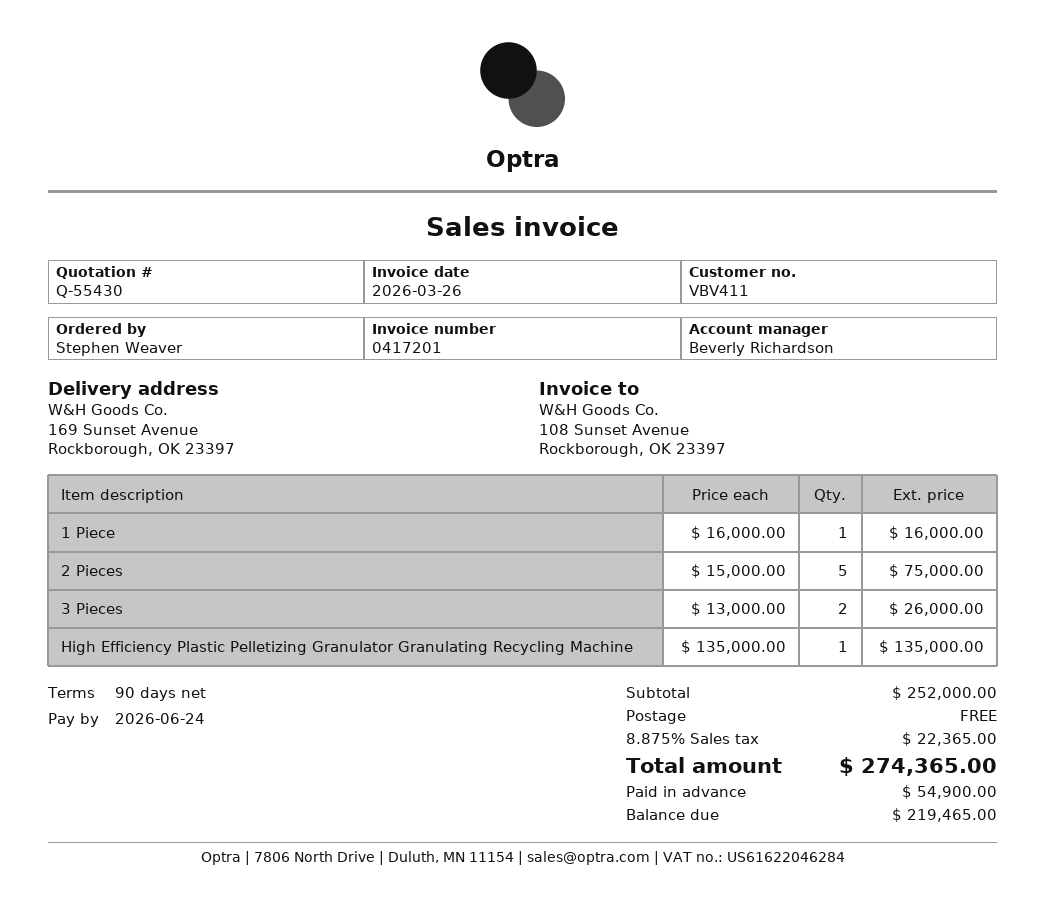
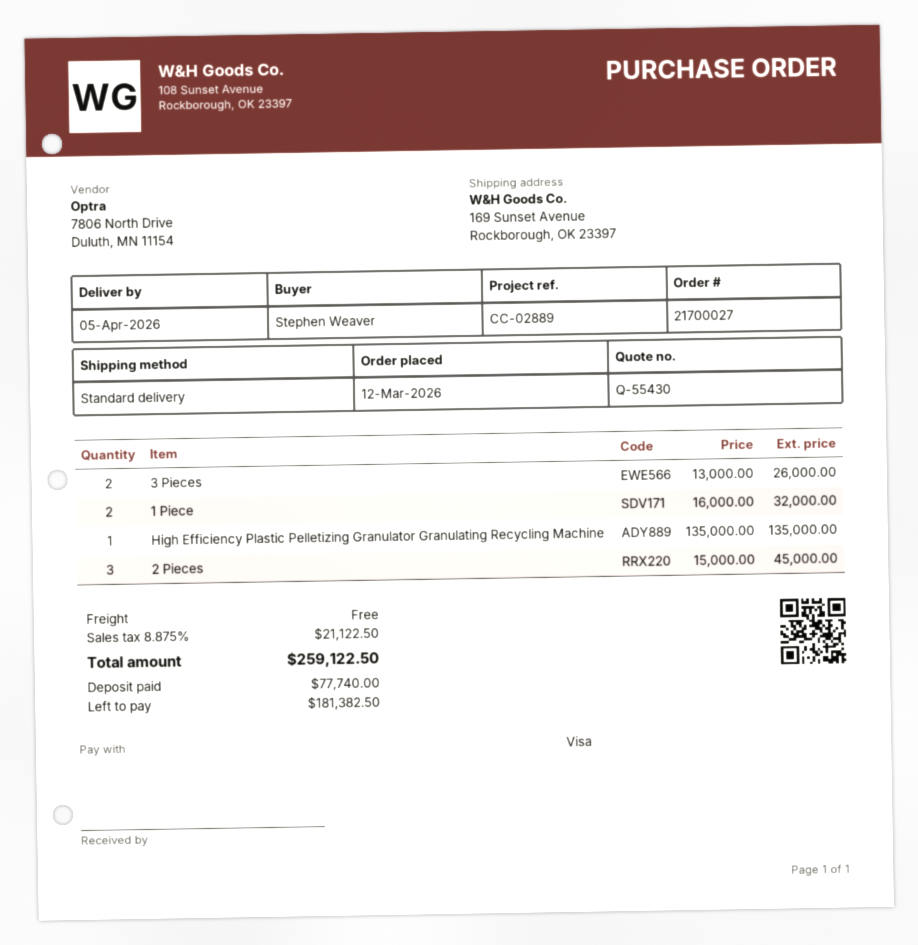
1 Piece: 1 x 16000.00 = 16000.00 -> 2 x 16000.00 = 32000.00
2 Pieces: 5 x 15000.00 = 75000.00 -> 3 x 15000.00 = 45000.00
tax: 8.875% = 22365.00 -> 8.875% = 21122.50
total: 274365.00 -> 259122.50
deposit: 54900.00 -> 77740.00
balance: 219465.00 -> 181382.50

